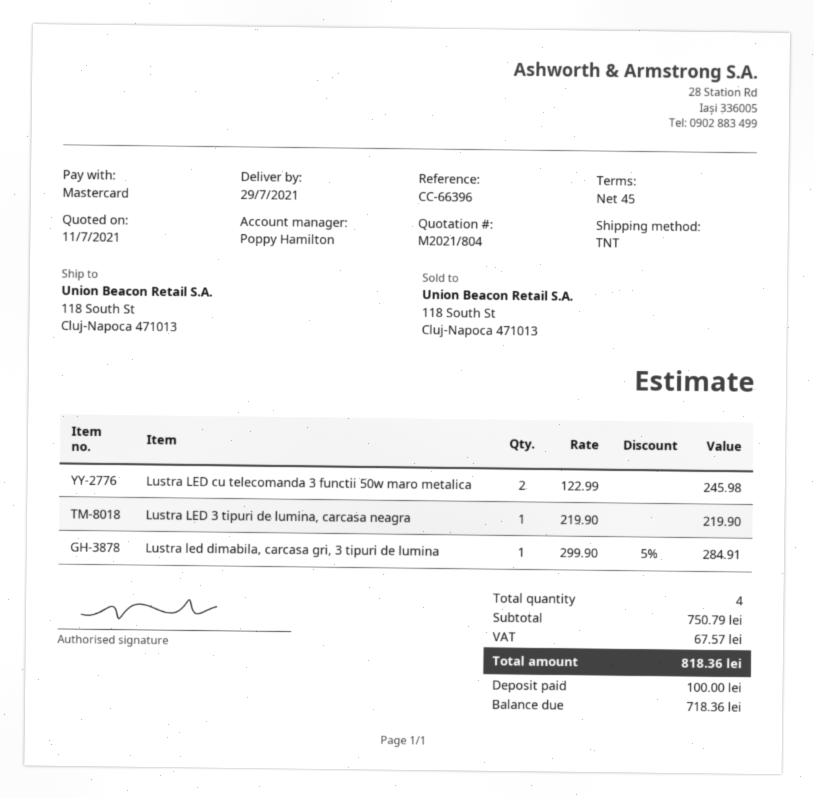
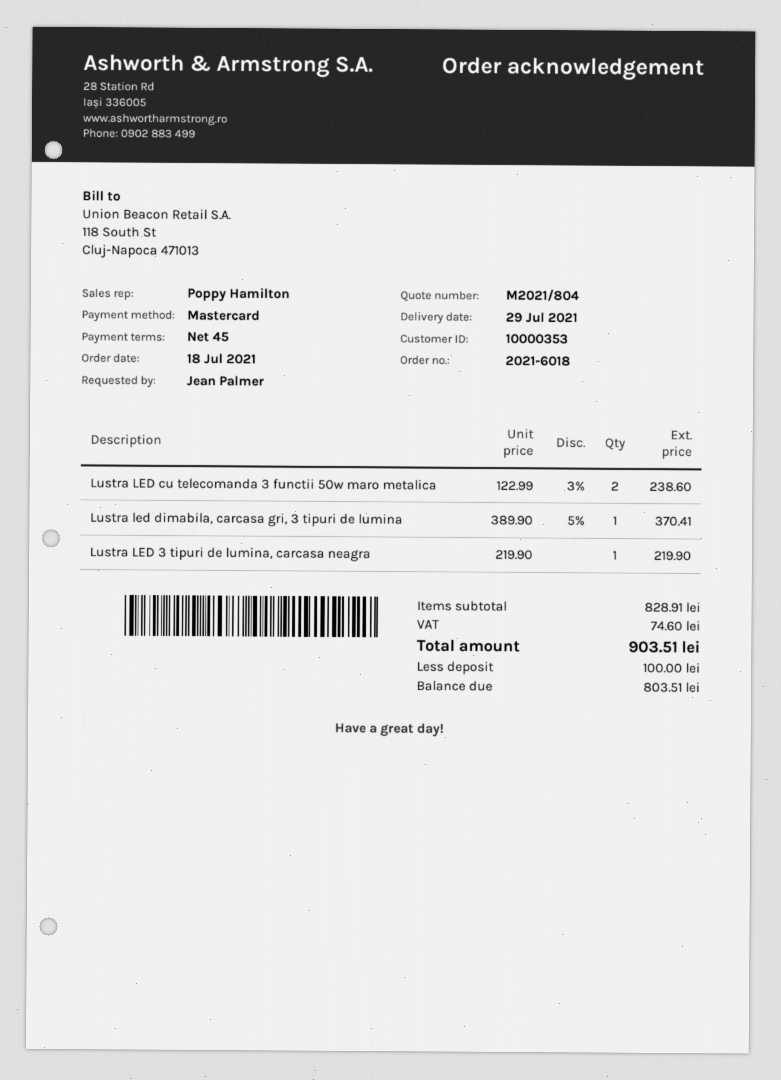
Lustra LED cu telecomanda 3 functii 50w maro metalica: 2 x 122.99 = 245.98 -> 2 x 122.99 - 3% = 238.60
Lustra led dimabila, carcasa gri, 3 tipuri de lumina: 1 x 299.90 - 5% = 284.91 -> 1 x 389.90 - 5% = 370.41
subtotal: 750.79 -> 828.91
tax: 67.57 -> 74.60
total: 818.36 -> 903.51
balance: 718.36 -> 803.51

